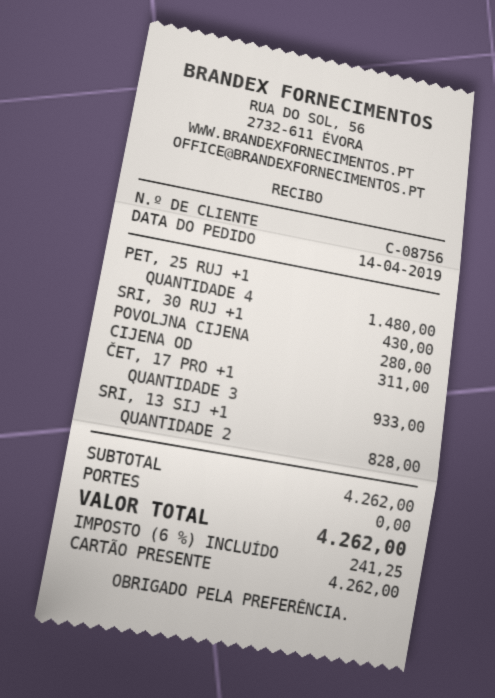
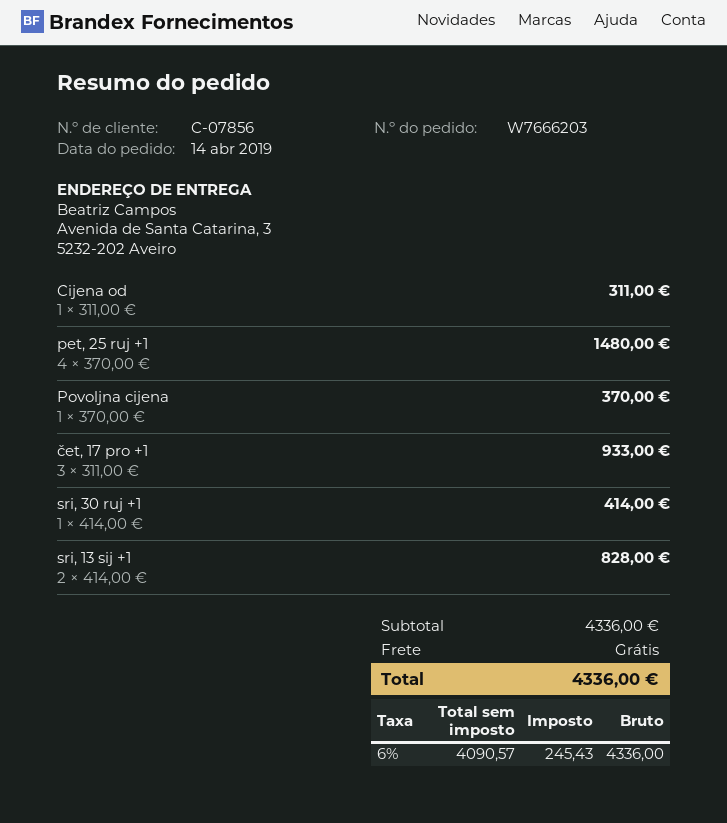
customer number: C-08756 -> C-07856
SRI, 30 RUJ +1: 1 for 430.00 -> 1 for 414.00
POVOLJNA CIJENA: 1 for 280.00 -> 1 for 370.00
subtotal: 4262.00 -> 4336.00
tax: 6% = 241.25 -> 6% = 245.43
total: 4262.00 -> 4336.00

